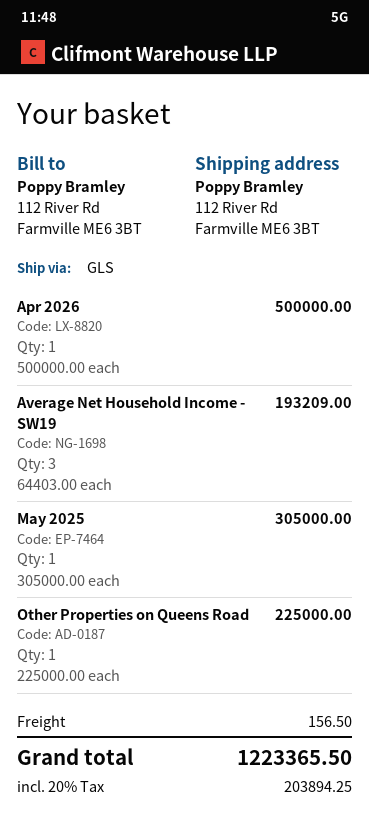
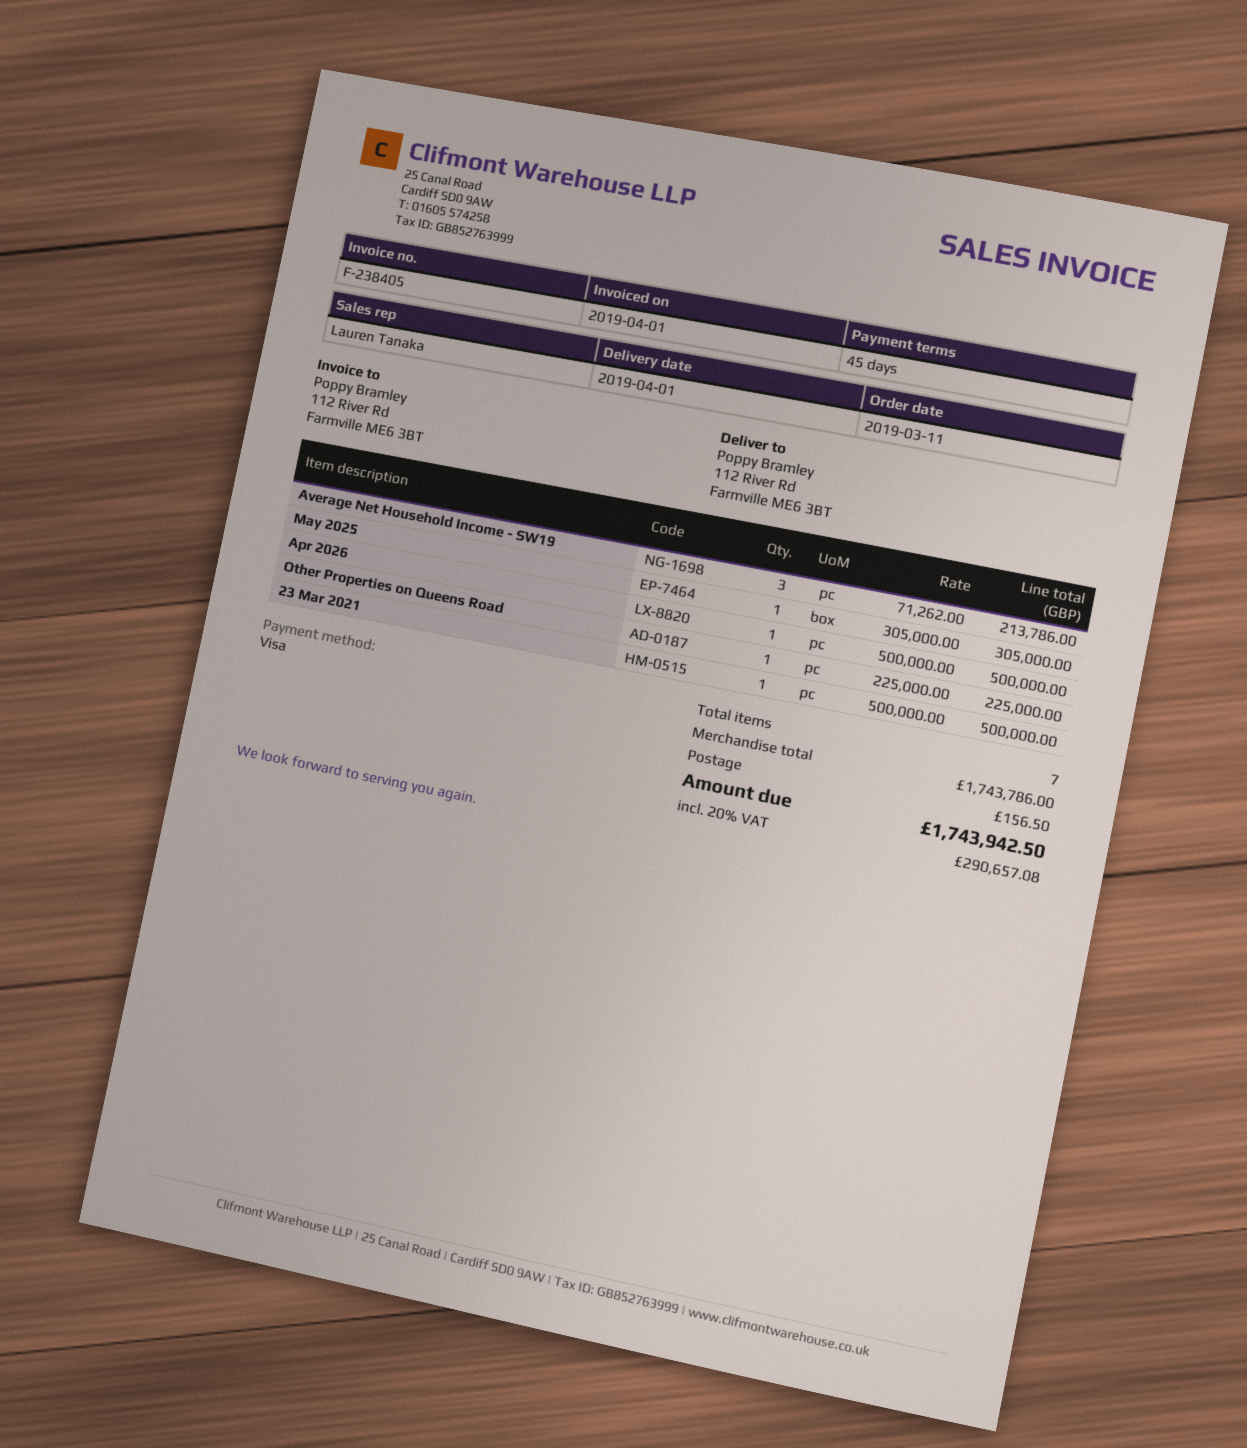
Average Net Household Income - SW19: 3 x 64403.00 = 193209.00 -> 3 x 71262.00 = 213786.00
23 Mar 2021: none -> 1 x 500000.00 = 500000.00
tax: 20% = 203894.25 -> 20% = 290657.08
total: 1223365.50 -> 1743942.50

